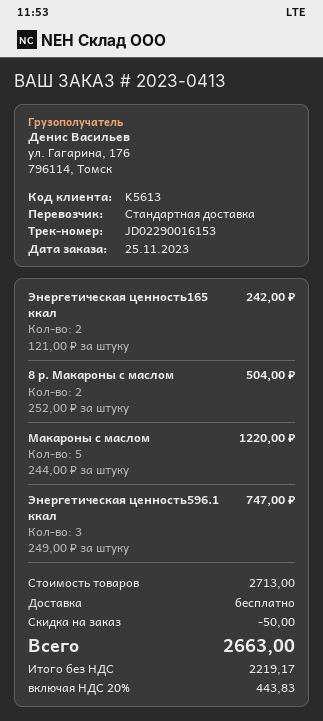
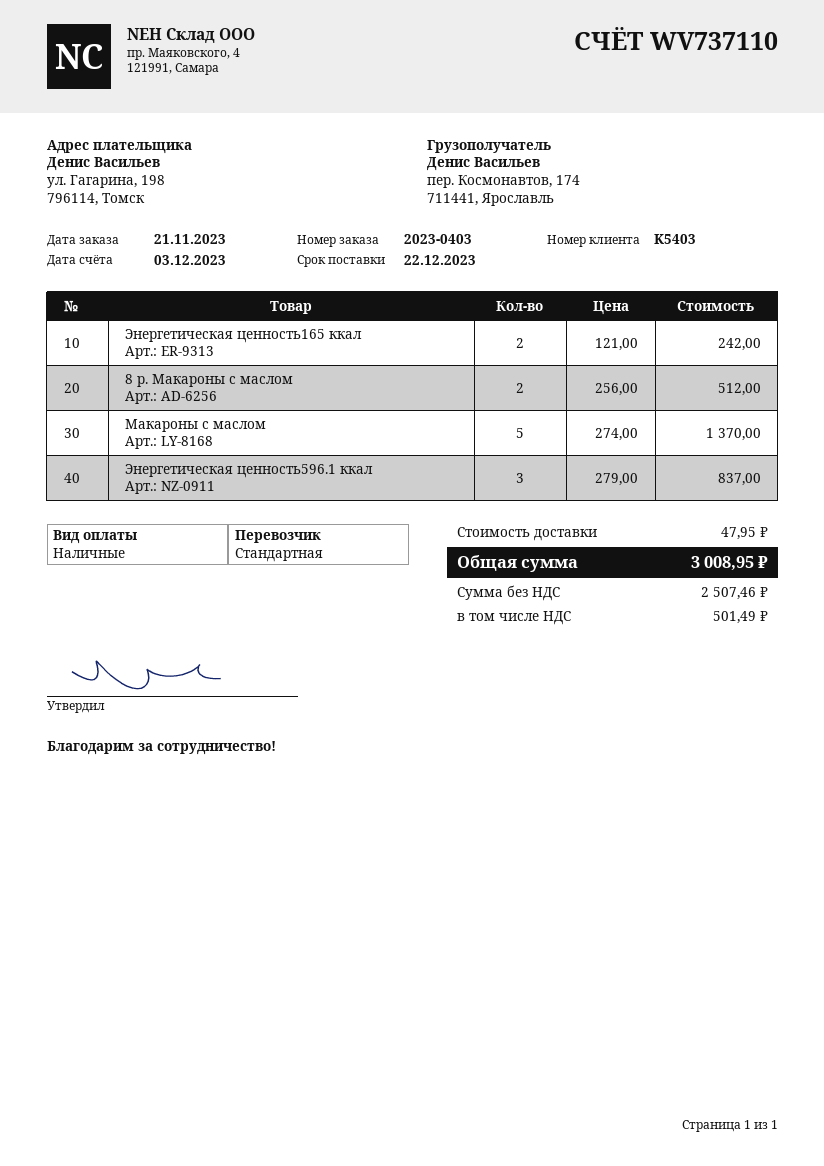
order number: 2023-0413 -> 2023-0403
order date: 2023-11-25 -> 2023-11-21
customer number: K5613 -> K5403
ship to: ул. Гагарина, 176, 796114, Томск -> пер. Космонавтов, 174, 711441, Ярославль
8 р. Макароны с маслом: 2 x 252.00 = 504.00 -> 2 x 256.00 = 512.00
Макароны с маслом: 5 x 244.00 = 1220.00 -> 5 x 274.00 = 1370.00
Энергетическая ценность596.1 ккал: 3 x 249.00 = 747.00 -> 3 x 279.00 = 837.00
discount: 50.00 -> none
shipping: 0.00 -> 47.95
net: 2219.17 -> 2507.46
tax: 443.83 -> 501.49
total: 2663.00 -> 3008.95

